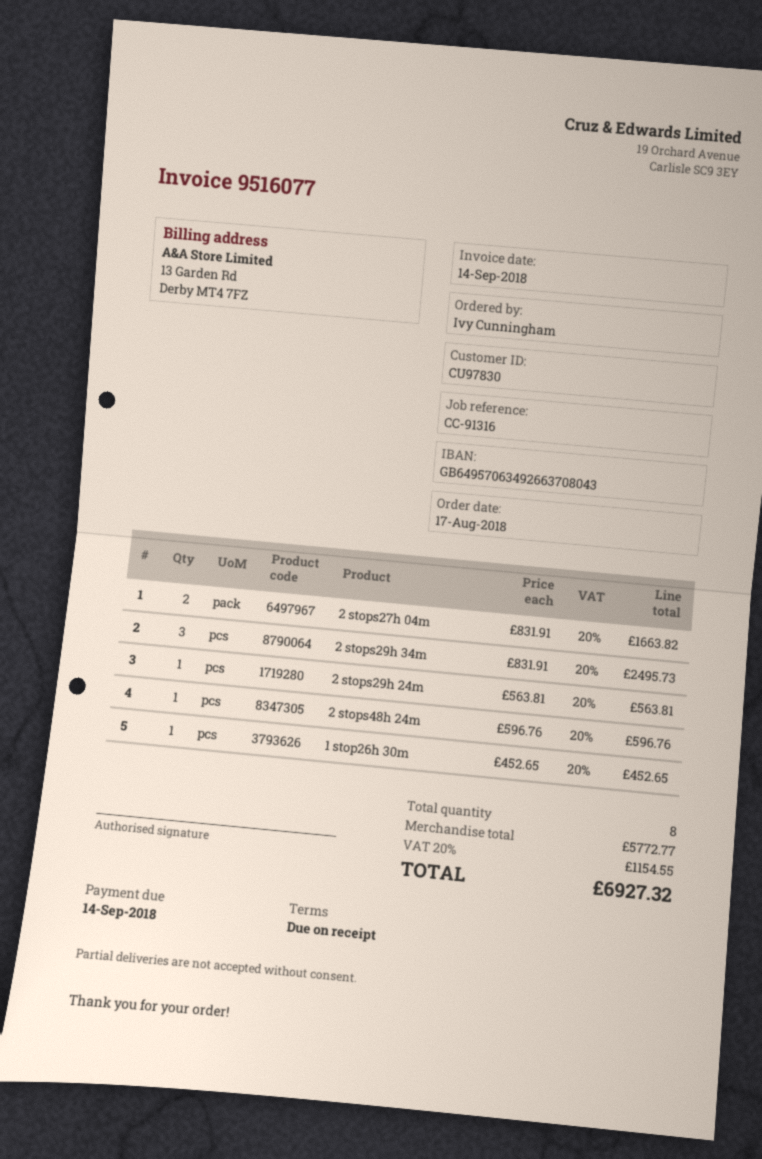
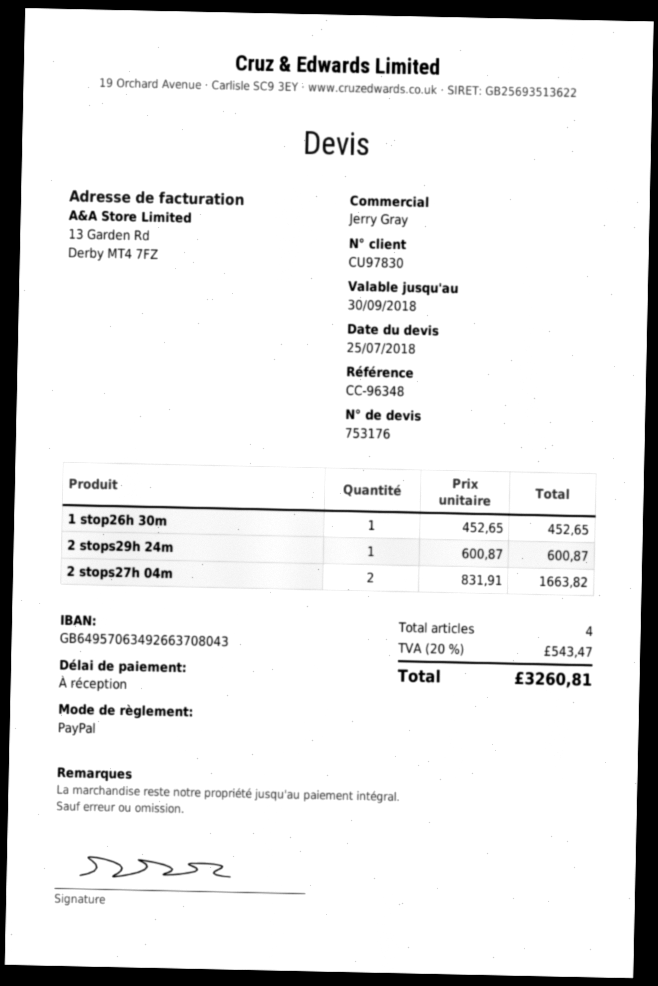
reference: CC-91316 -> CC-96348
2 stops29h 34m: 3 x 831.91 = 2495.73 -> none
2 stops29h 24m: 1 x 563.81 = 563.81 -> 1 x 600.87 = 600.87
2 stops48h 24m: 1 x 596.76 = 596.76 -> none
total quantity: 8 -> 4
tax: 20% = 1154.55 -> 20% = 543.47
total: 6927.32 -> 3260.81

